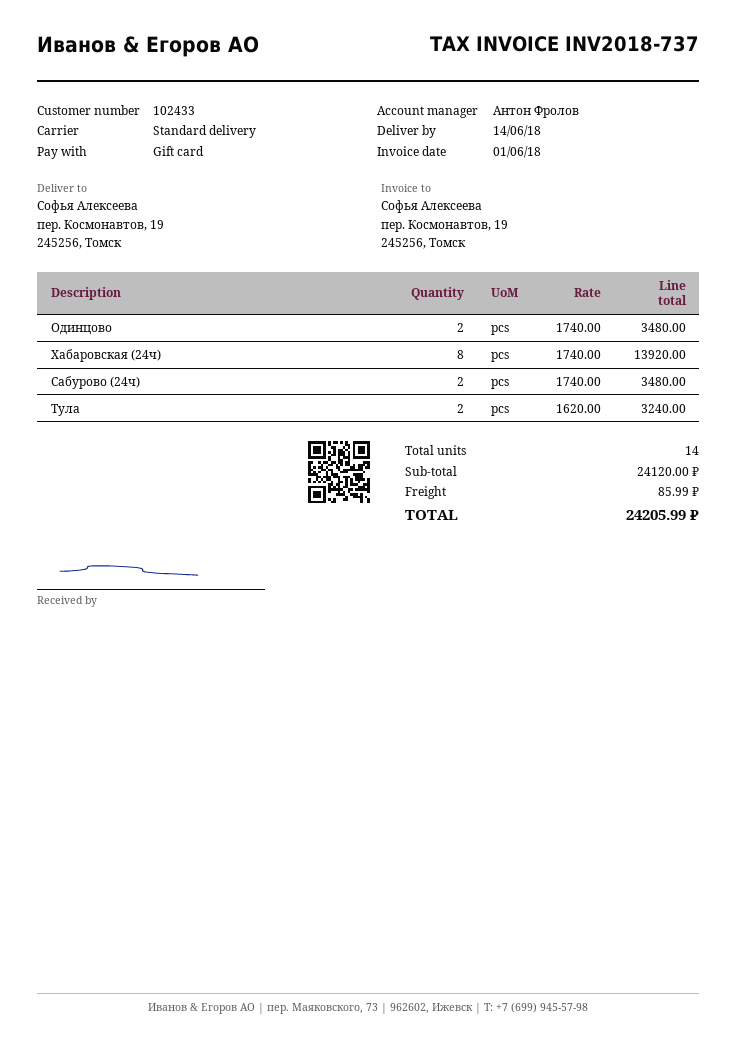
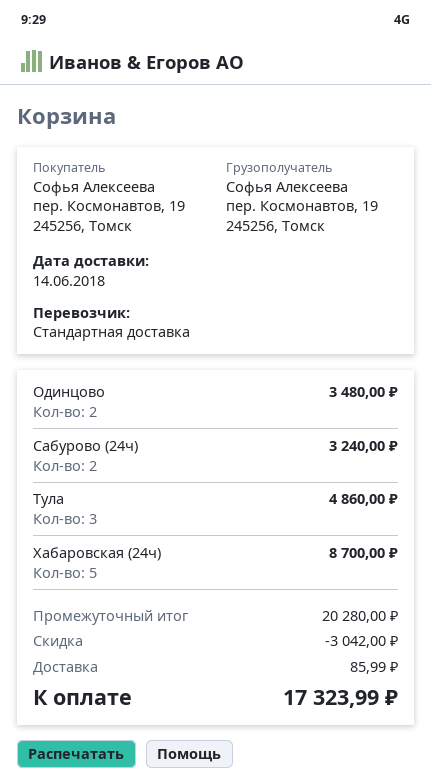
Хабаровская (24ч): 8 for 13920.00 -> 5 for 8700.00
Сабурово (24ч): 2 for 3480.00 -> 2 for 3240.00
Тула: 2 for 3240.00 -> 3 for 4860.00
subtotal: 24120.00 -> 20280.00
discount: none -> 3042.00
total: 24205.99 -> 17323.99

